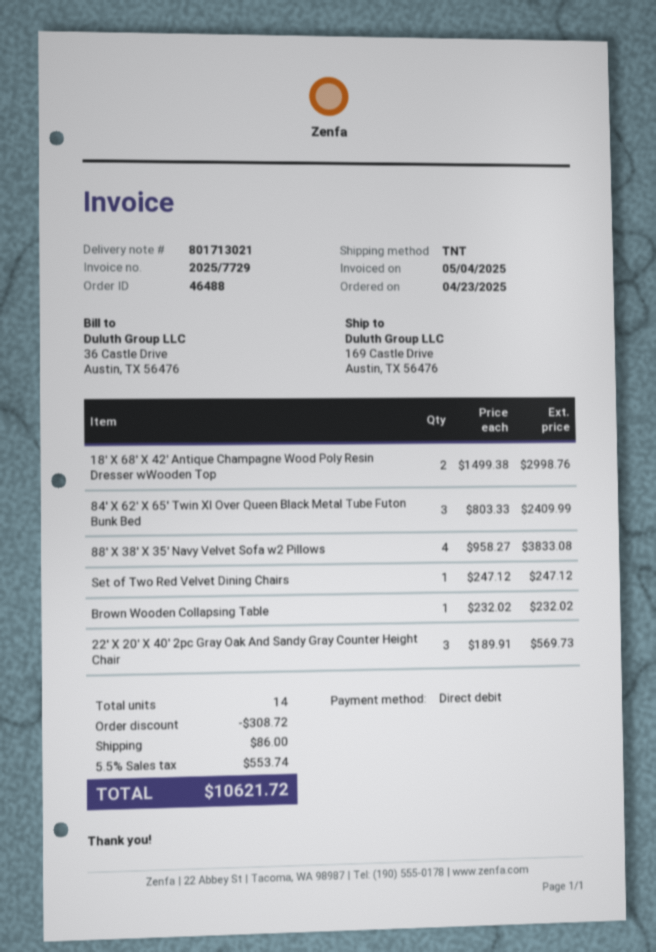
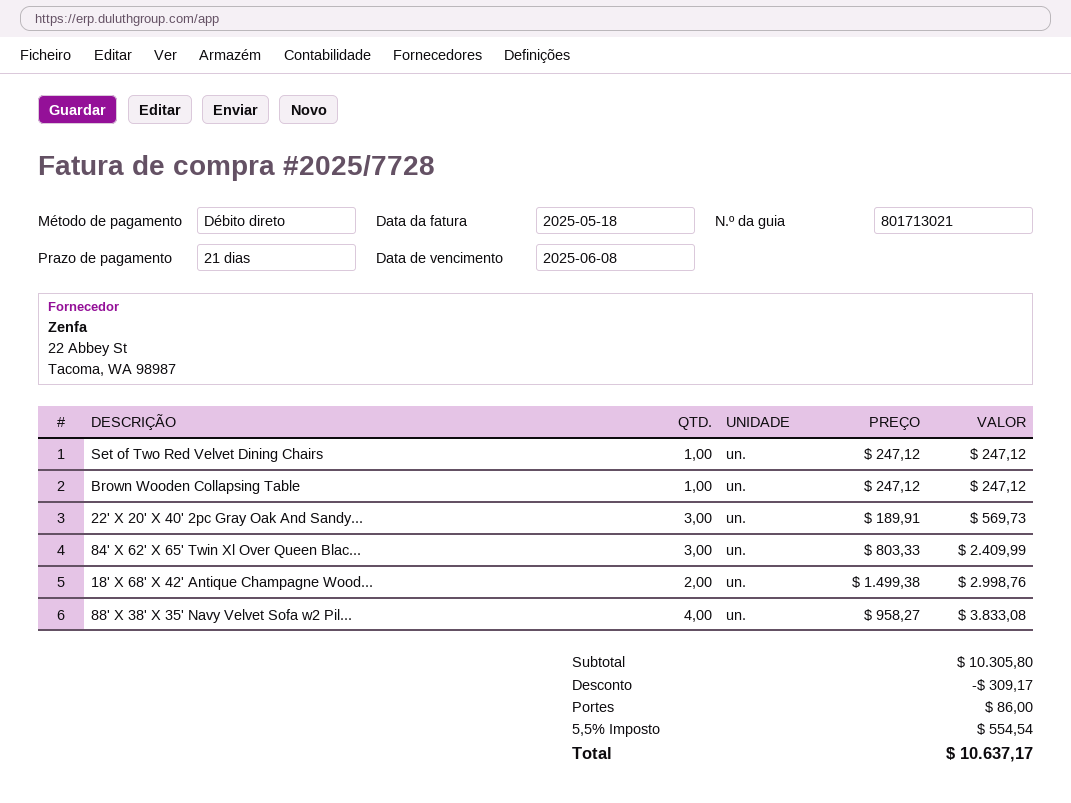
invoice number: 2025/7729 -> 2025/7728
invoice date: 2025-05-04 -> 2025-05-18
Brown Wooden Collapsing Table: 1 x 232.02 = 232.02 -> 1 x 247.12 = 247.12
discount: 308.72 -> 309.17
tax: 5.5% = 553.74 -> 5.5% = 554.54
total: 10621.72 -> 10637.17

